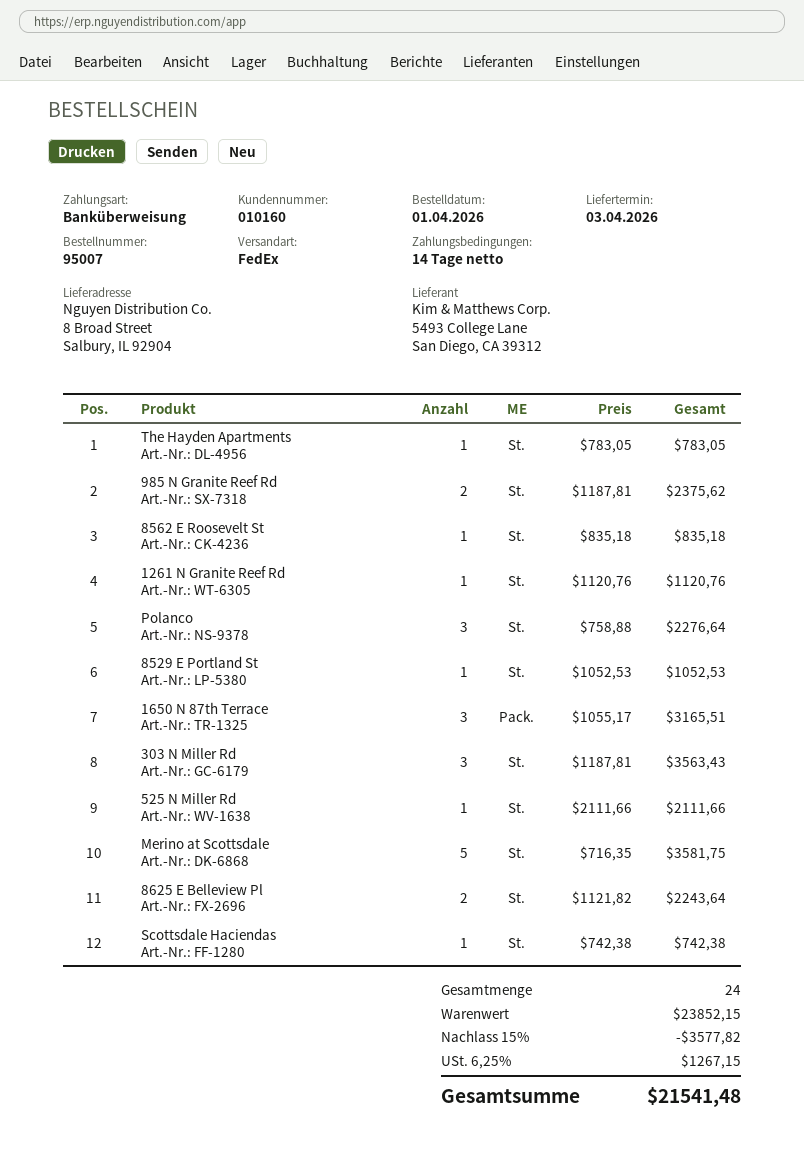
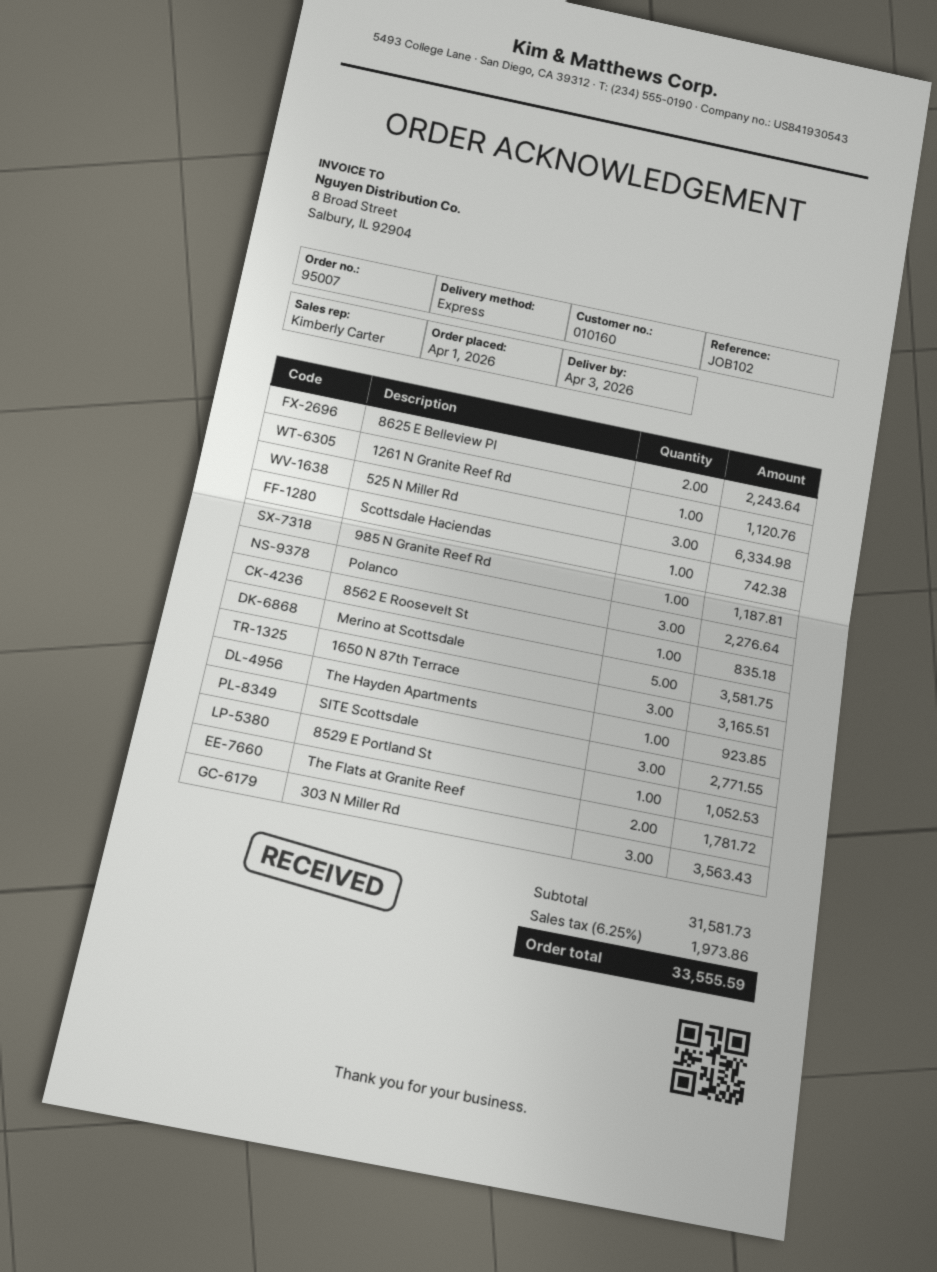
shipping method: FedEx -> express
The Hayden Apartments: 1 for 783.05 -> 1 for 923.85
985 N Granite Reef Rd: 2 for 2375.62 -> 1 for 1187.81
525 N Miller Rd: 1 for 2111.66 -> 3 for 6334.98
SITE Scottsdale: none -> 3 for 2771.55
The Flats at Granite Reef: none -> 2 for 1781.72
subtotal: 23852.15 -> 31581.73
discount: 15% = 3577.82 -> none
tax: 6.25% = 1267.15 -> 6.25% = 1973.86
total: 21541.48 -> 33555.59

